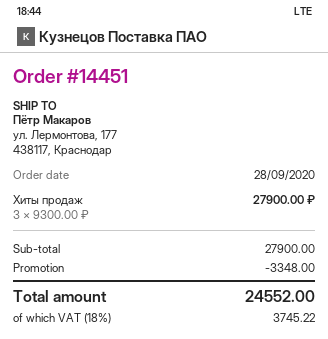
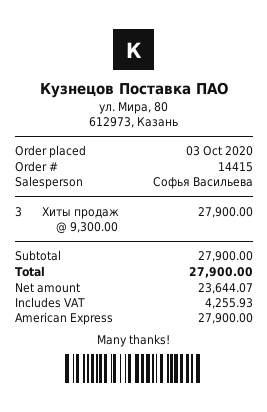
order number: 14451 -> 14415
order date: 2020-09-28 -> 2020-10-03
discount: 3348.00 -> none
tax: 3745.22 -> 4255.93
total: 24552.00 -> 27900.00

